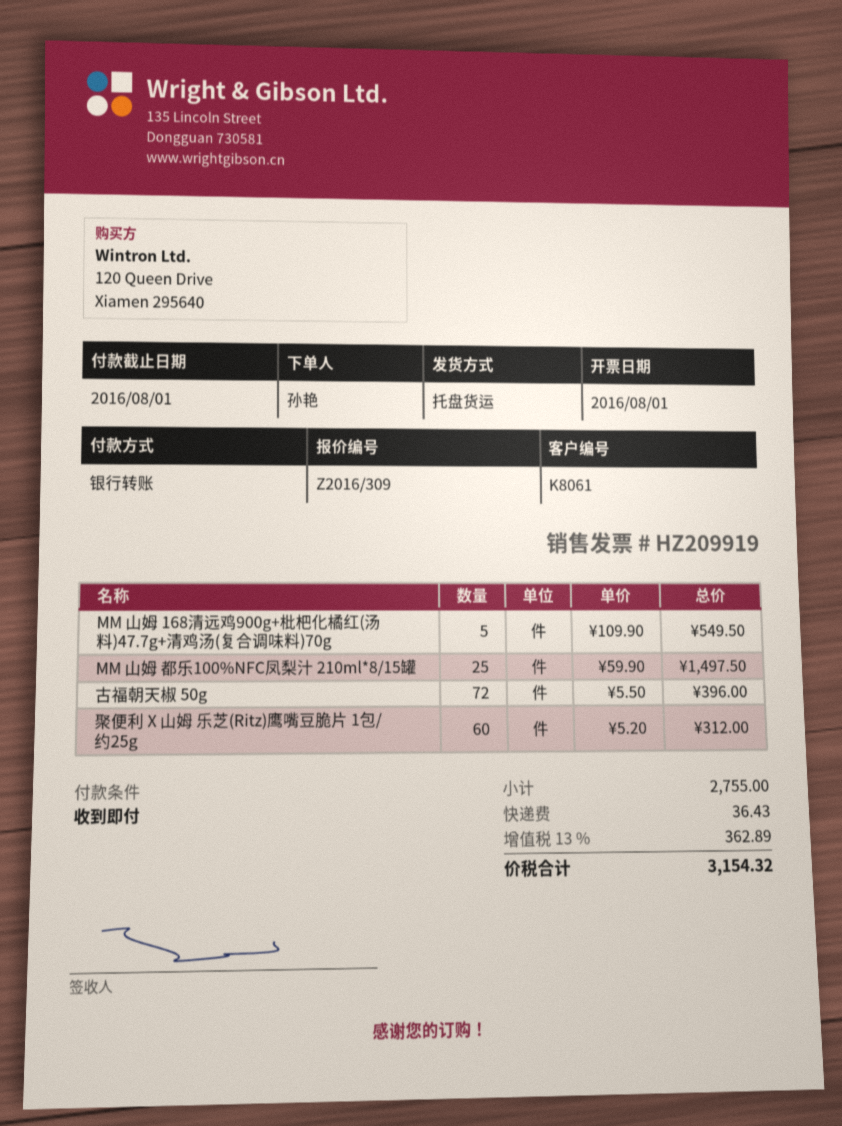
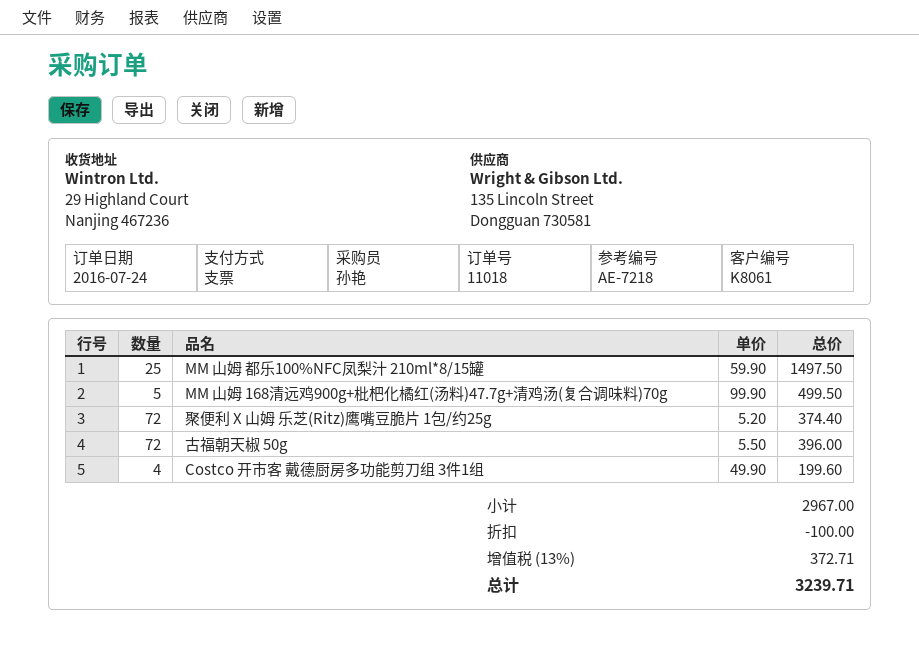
payment method: bank transfer -> cheque
MM 山姆 168清远鸡900g+枇杷化橘红(汤料)47.7g+清鸡汤(复合调味料)70g: 5 x 109.90 = 549.50 -> 5 x 99.90 = 499.50
聚便利 X 山姆 乐芝(Ritz)鹰嘴豆脆片 1包/约25g: 60 x 5.20 = 312.00 -> 72 x 5.20 = 374.40
Costco 开市客 戴德厨房多功能剪刀组 3件1组: none -> 4 x 49.90 = 199.60
subtotal: 2755.00 -> 2967.00
discount: none -> 100.00
shipping: 36.43 -> none
tax: 13% = 362.89 -> 13% = 372.71
total: 3154.32 -> 3239.71

